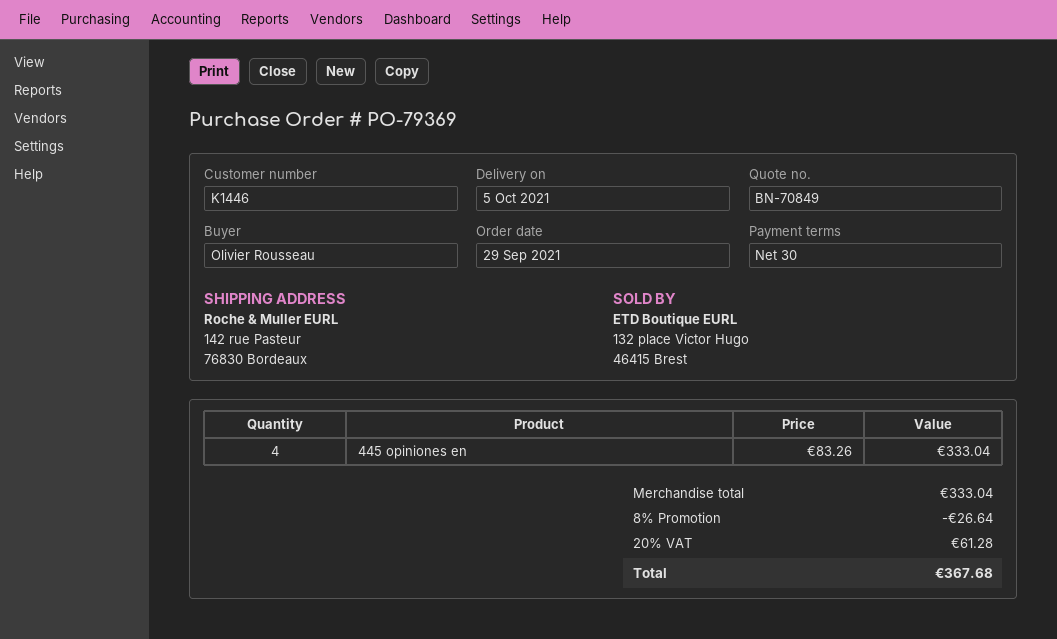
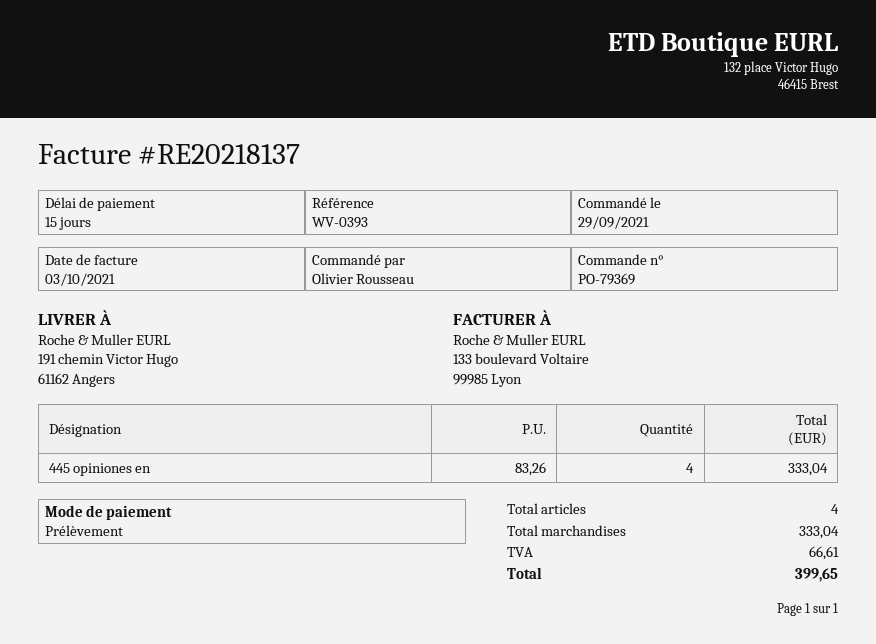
payment terms: 30 days -> 15 days
ship to: 142 rue Pasteur, 76830 Bordeaux -> 191 chemin Victor Hugo, 61162 Angers
discount: 8% = 26.64 -> none
tax: 61.28 -> 66.61
total: 367.68 -> 399.65

